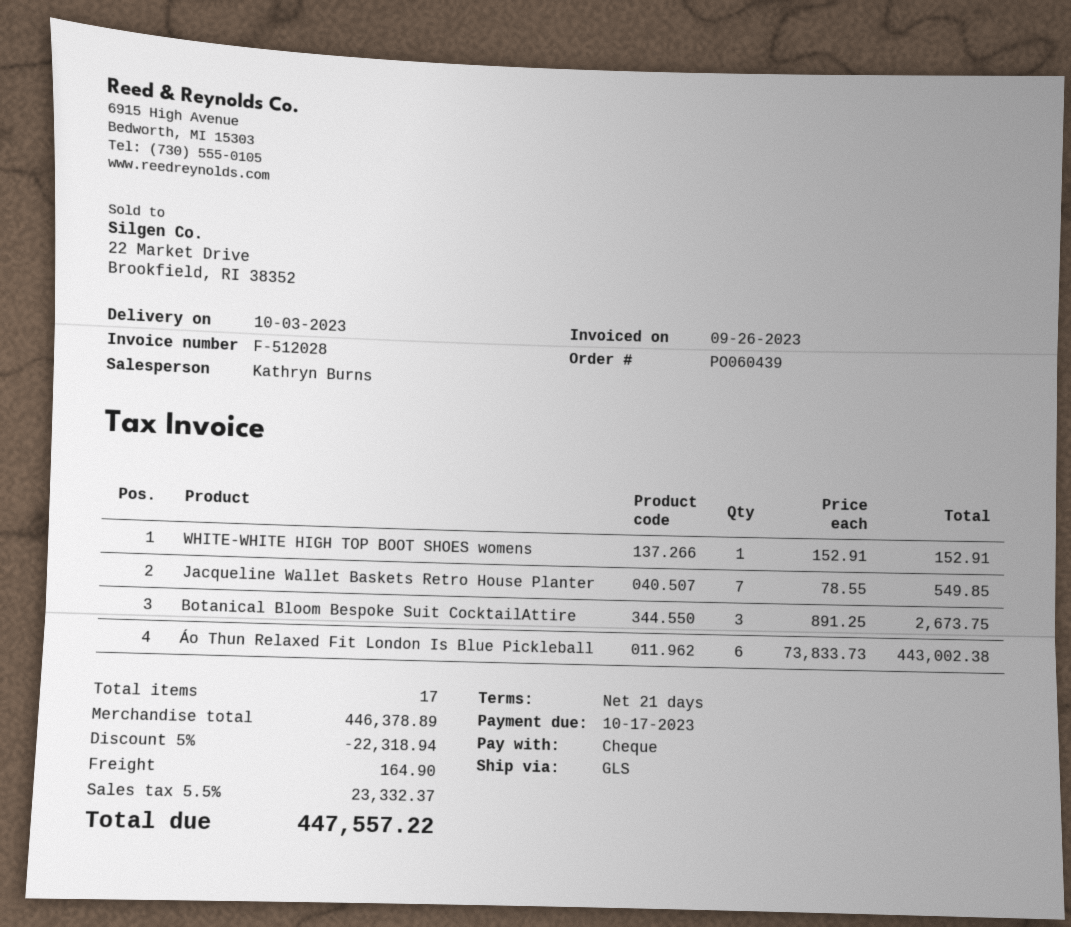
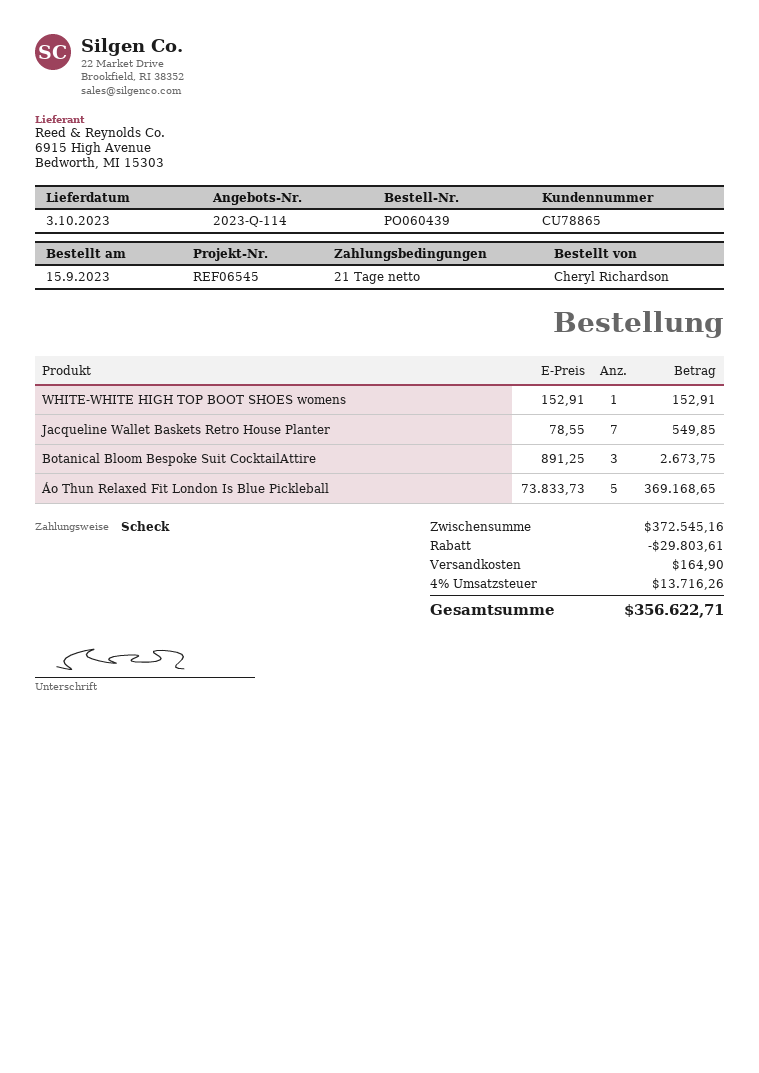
Áo Thun Relaxed Fit London Is Blue Pickleball: 6 x 73833.73 = 443002.38 -> 5 x 73833.73 = 369168.65
subtotal: 446378.89 -> 372545.16
discount: 22318.94 -> 29803.61
tax: 5.5% = 23332.37 -> 4% = 13716.26
total: 447557.22 -> 356622.71

